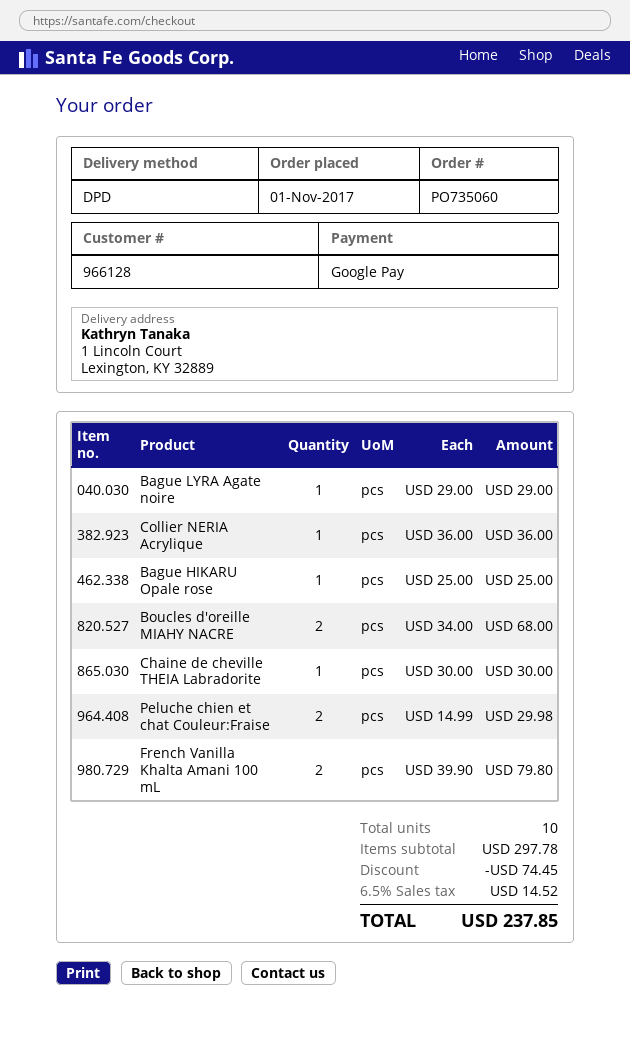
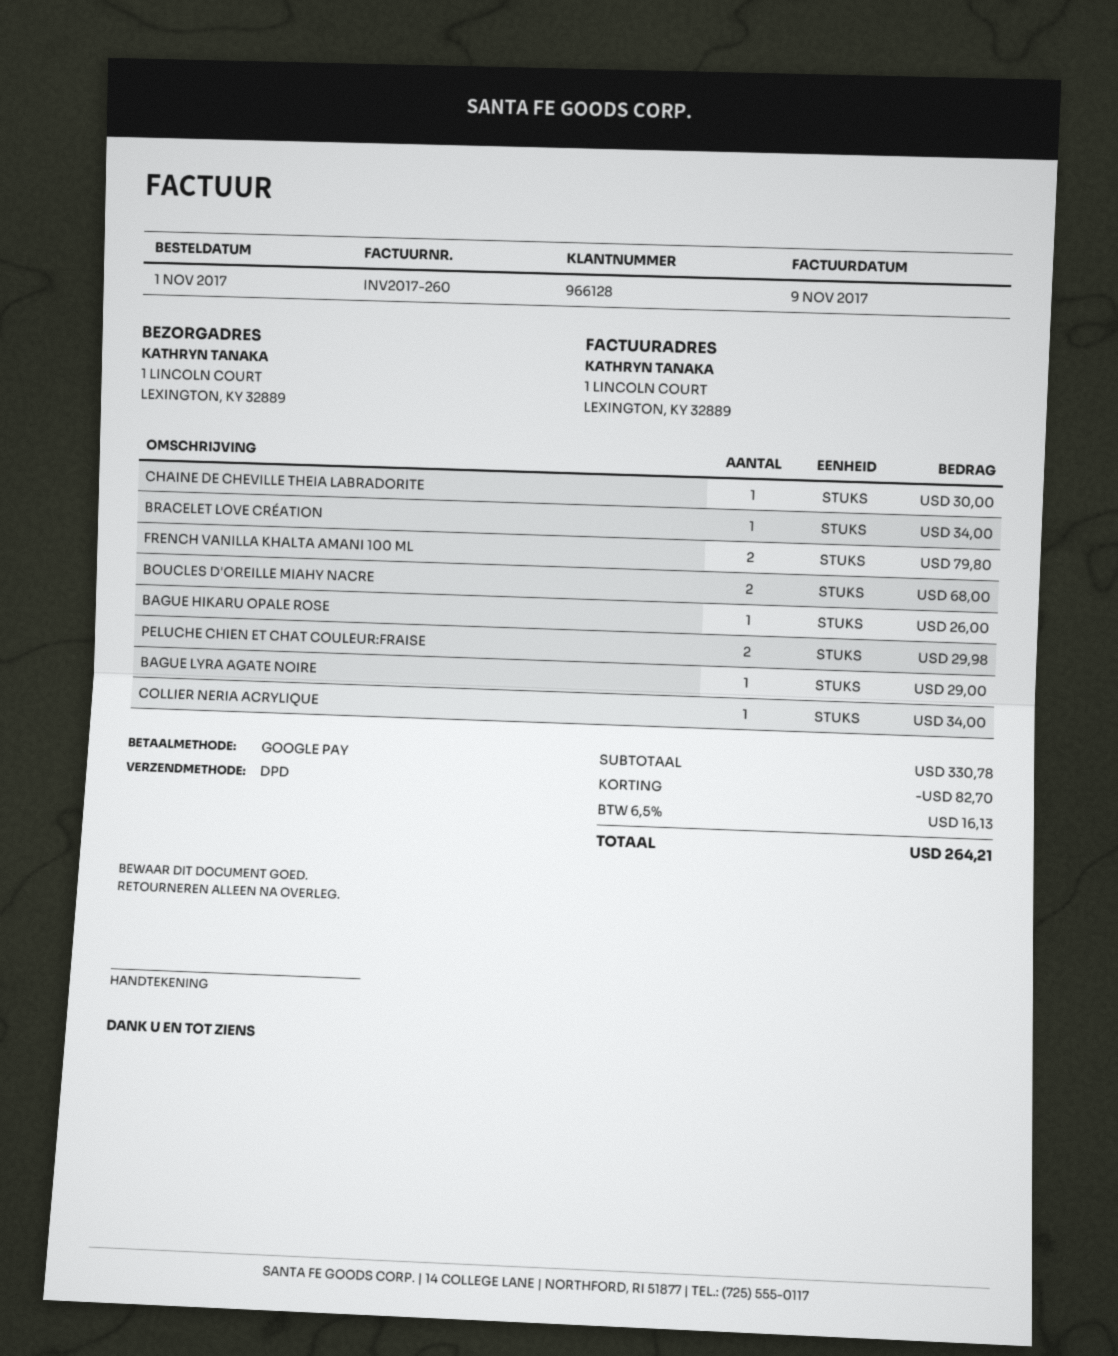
Collier NERIA Acrylique: 1 for 36.00 -> 1 for 34.00
Bague HIKARU Opale rose: 1 for 25.00 -> 1 for 26.00
BRACELET LOVE CRÉATION: none -> 1 for 34.00
subtotal: 297.78 -> 330.78
discount: 74.45 -> 82.70
tax: 6.5% = 14.52 -> 6.5% = 16.13
total: 237.85 -> 264.21

